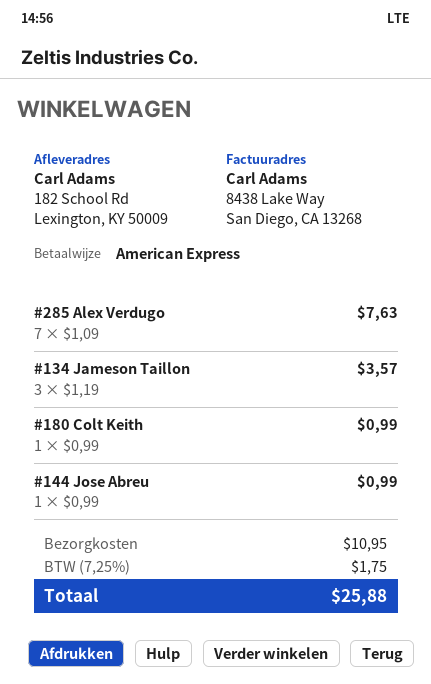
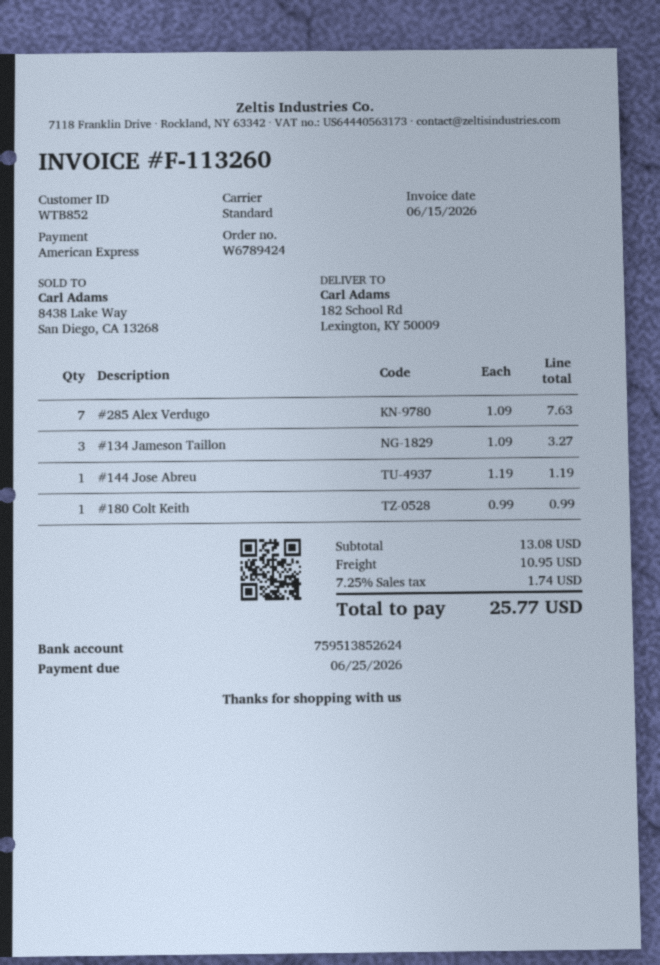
#134 Jameson Taillon: 3 x 1.19 = 3.57 -> 3 x 1.09 = 3.27
#144 Jose Abreu: 1 x 0.99 = 0.99 -> 1 x 1.19 = 1.19
tax: 7.25% = 1.75 -> 7.25% = 1.74
total: 25.88 -> 25.77

